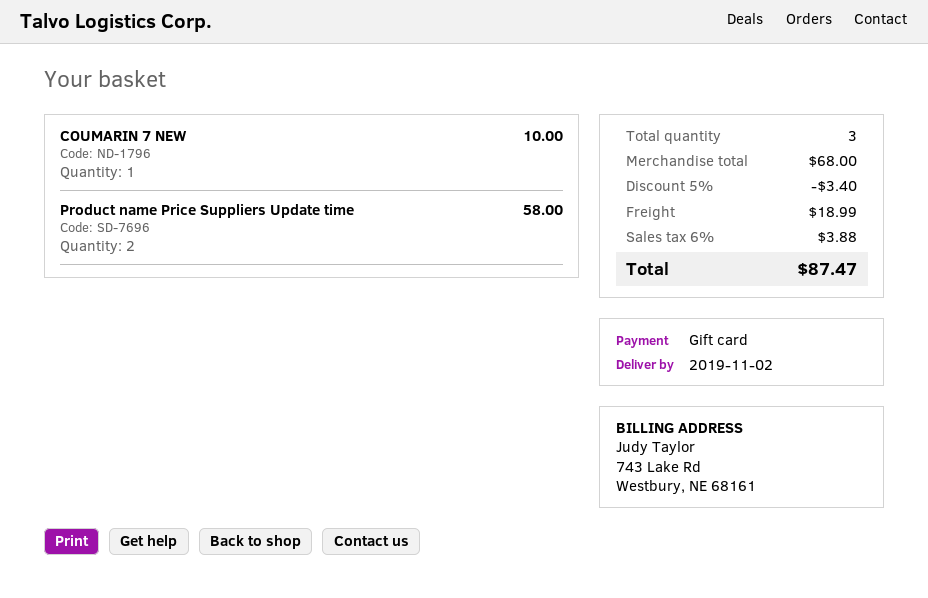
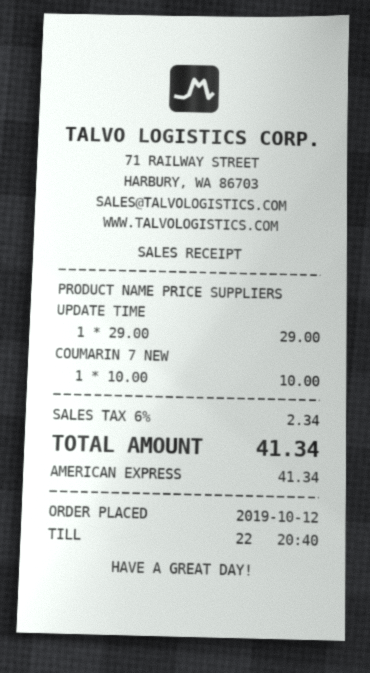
payment method: gift card -> American Express
Product name Price Suppliers Update time: 2 for 58.00 -> 1 for 29.00
discount: 5% = 3.40 -> none
shipping: 18.99 -> none
tax: 6% = 3.88 -> 6% = 2.34
total: 87.47 -> 41.34

